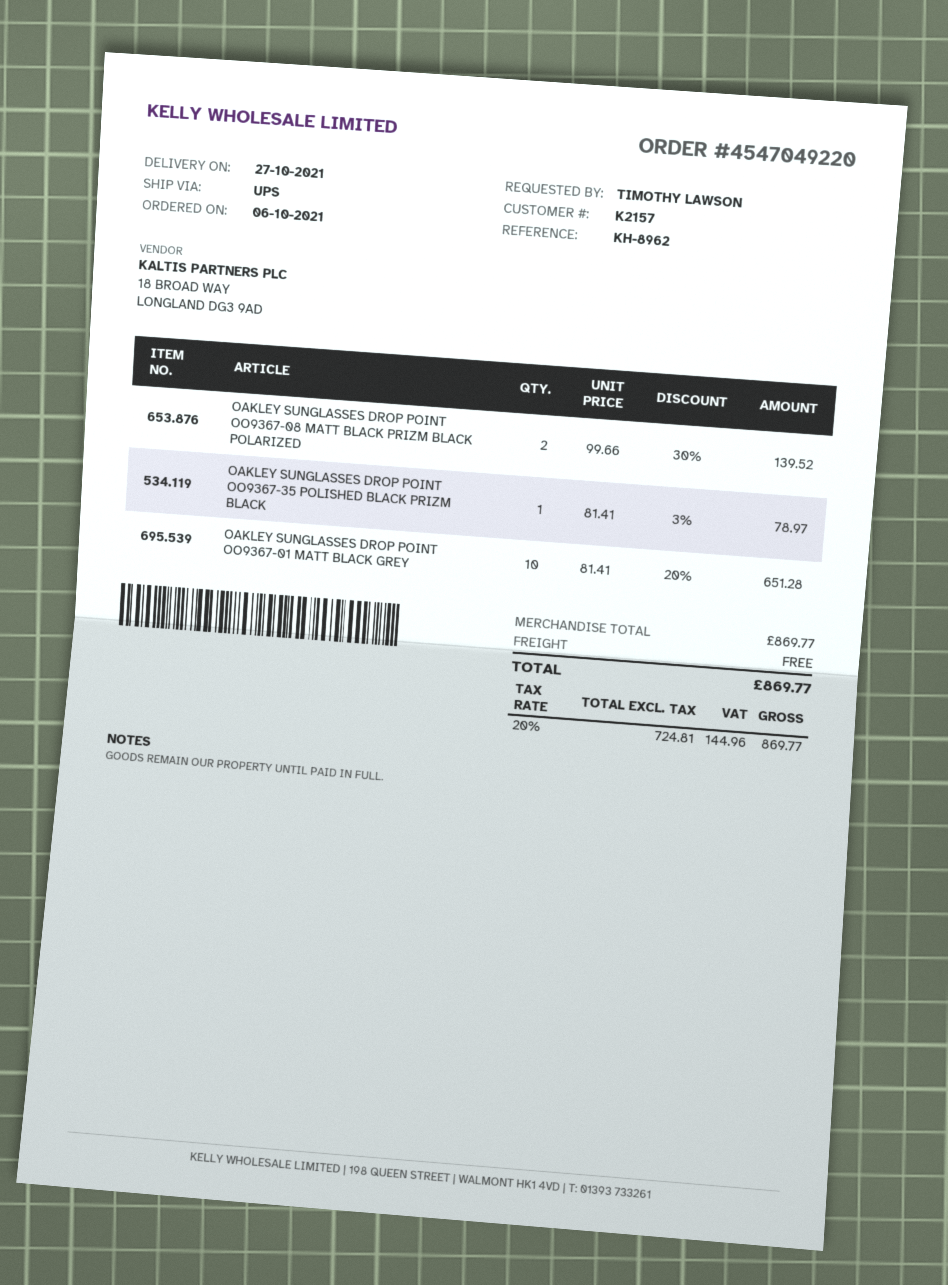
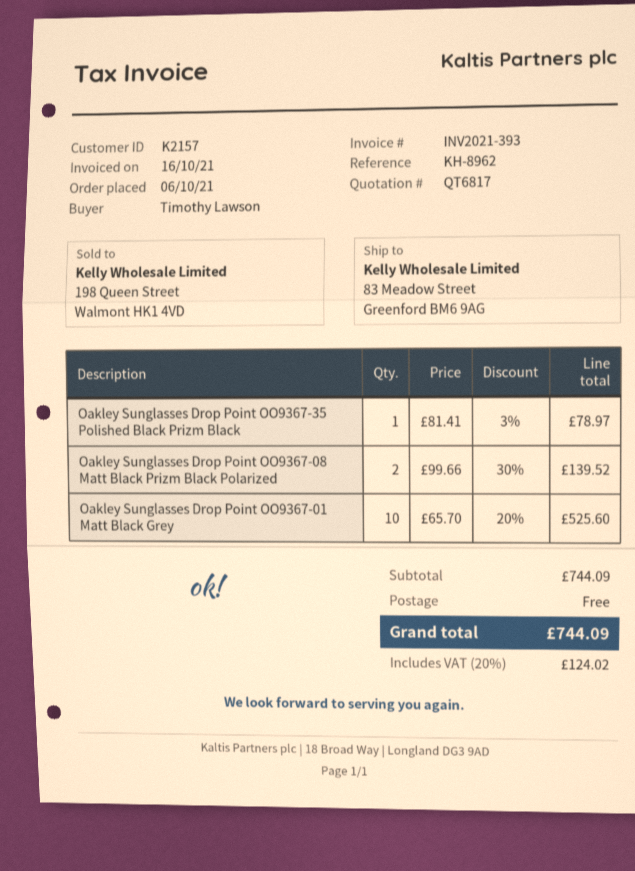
OAKLEY SUNGLASSES DROP POINT OO9367-01 MATT BLACK GREY: 10 x 81.41 - 20% = 651.28 -> 10 x 65.70 - 20% = 525.60
subtotal: 869.77 -> 744.09
tax: 20% = 144.96 -> 20% = 124.02
total: 869.77 -> 744.09

